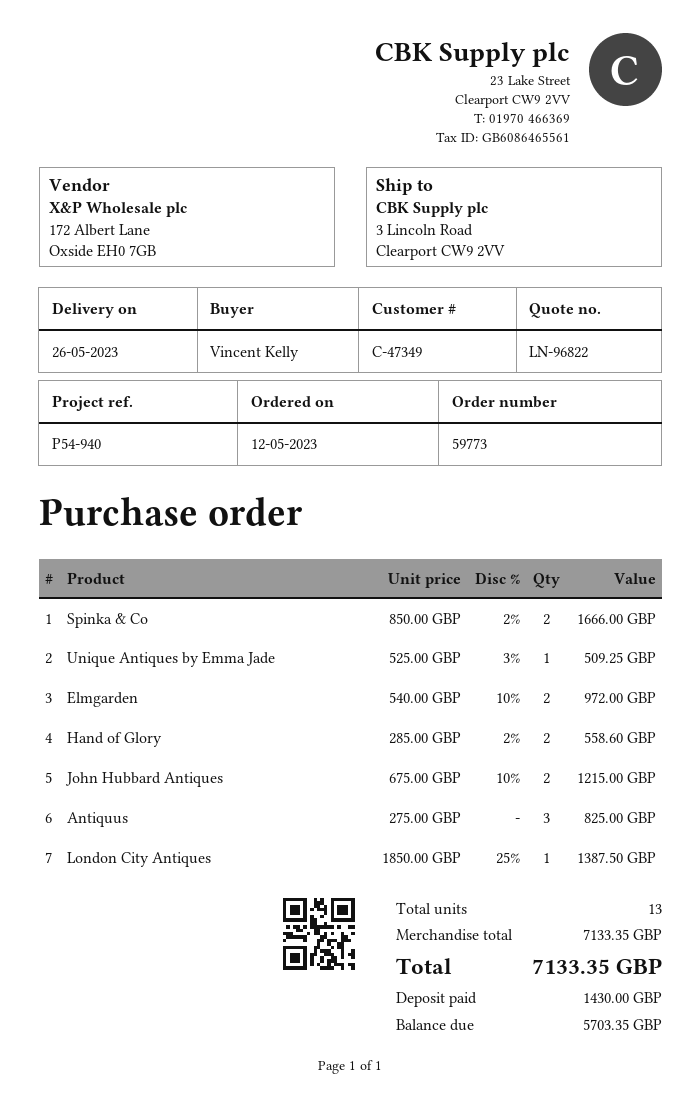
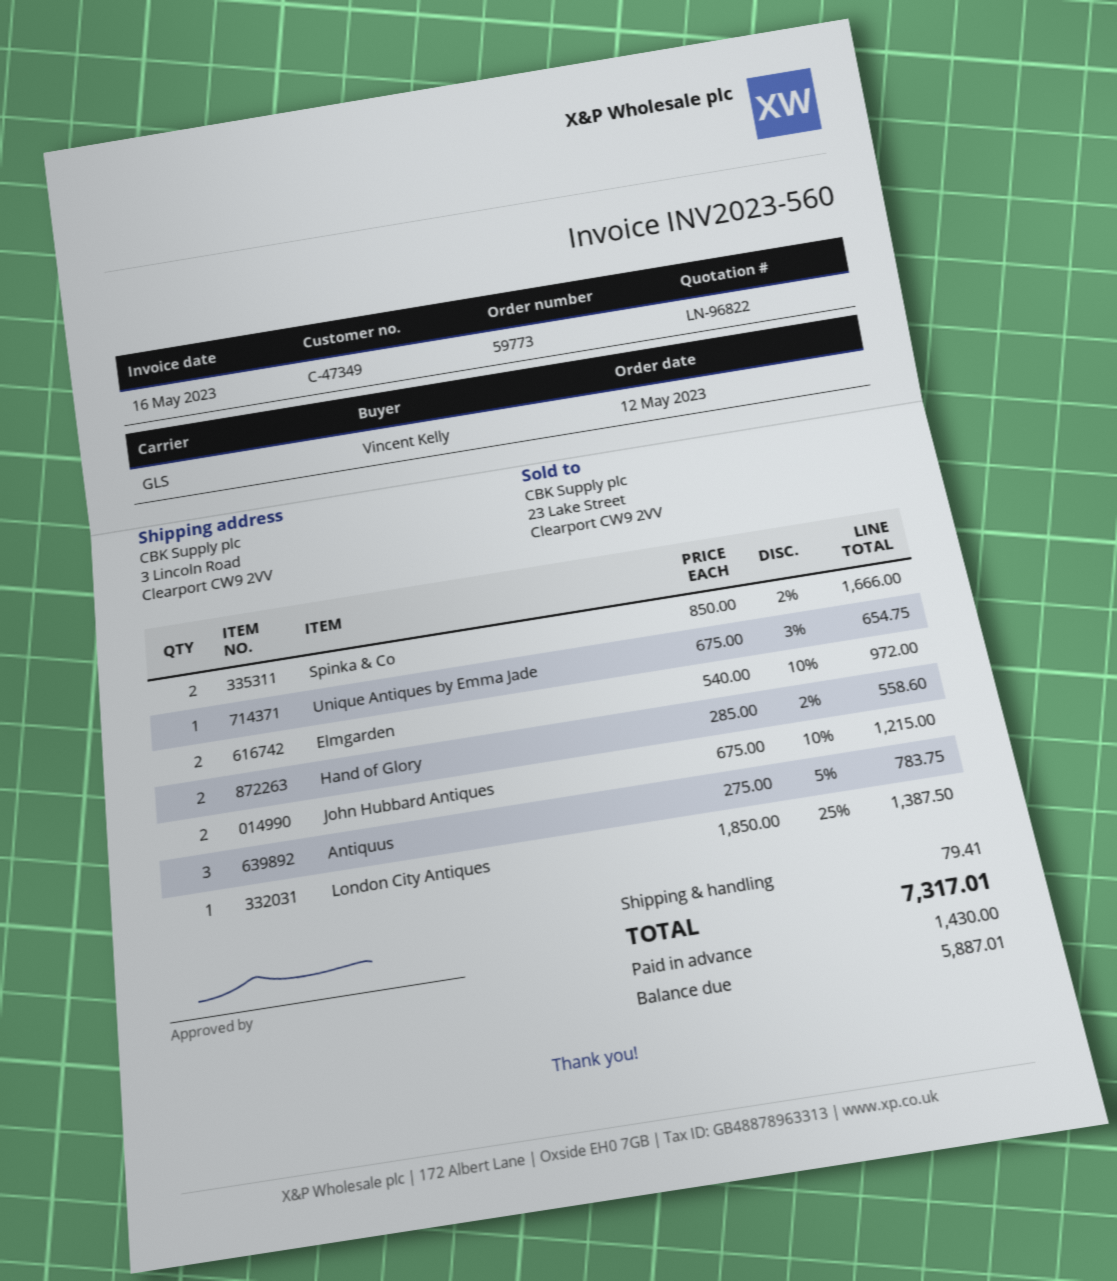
Unique Antiques by Emma Jade: 1 x 525.00 - 3% = 509.25 -> 1 x 675.00 - 3% = 654.75
Antiquus: 3 x 275.00 = 825.00 -> 3 x 275.00 - 5% = 783.75
shipping: none -> 79.41
total: 7133.35 -> 7317.01
balance: 5703.35 -> 5887.01

